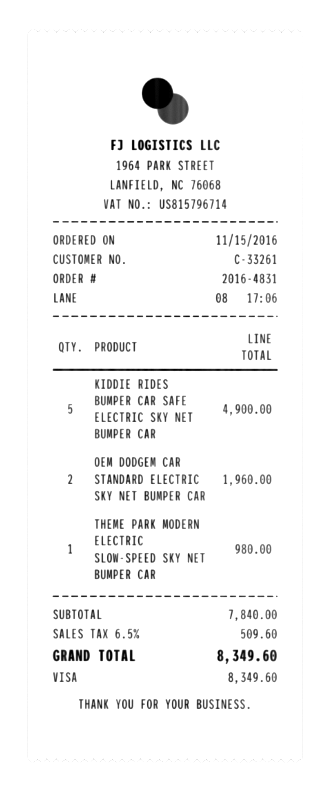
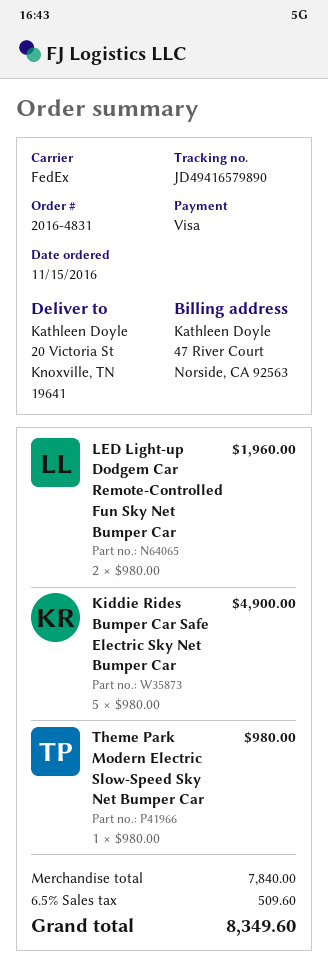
OEM DODGEM CAR STANDARD ELECTRIC SKY NET BUMPER CAR: 2 for 1960.00 -> none
LED Light-up Dodgem Car Remote-Controlled Fun Sky Net Bumper Car: none -> 2 for 1960.00

